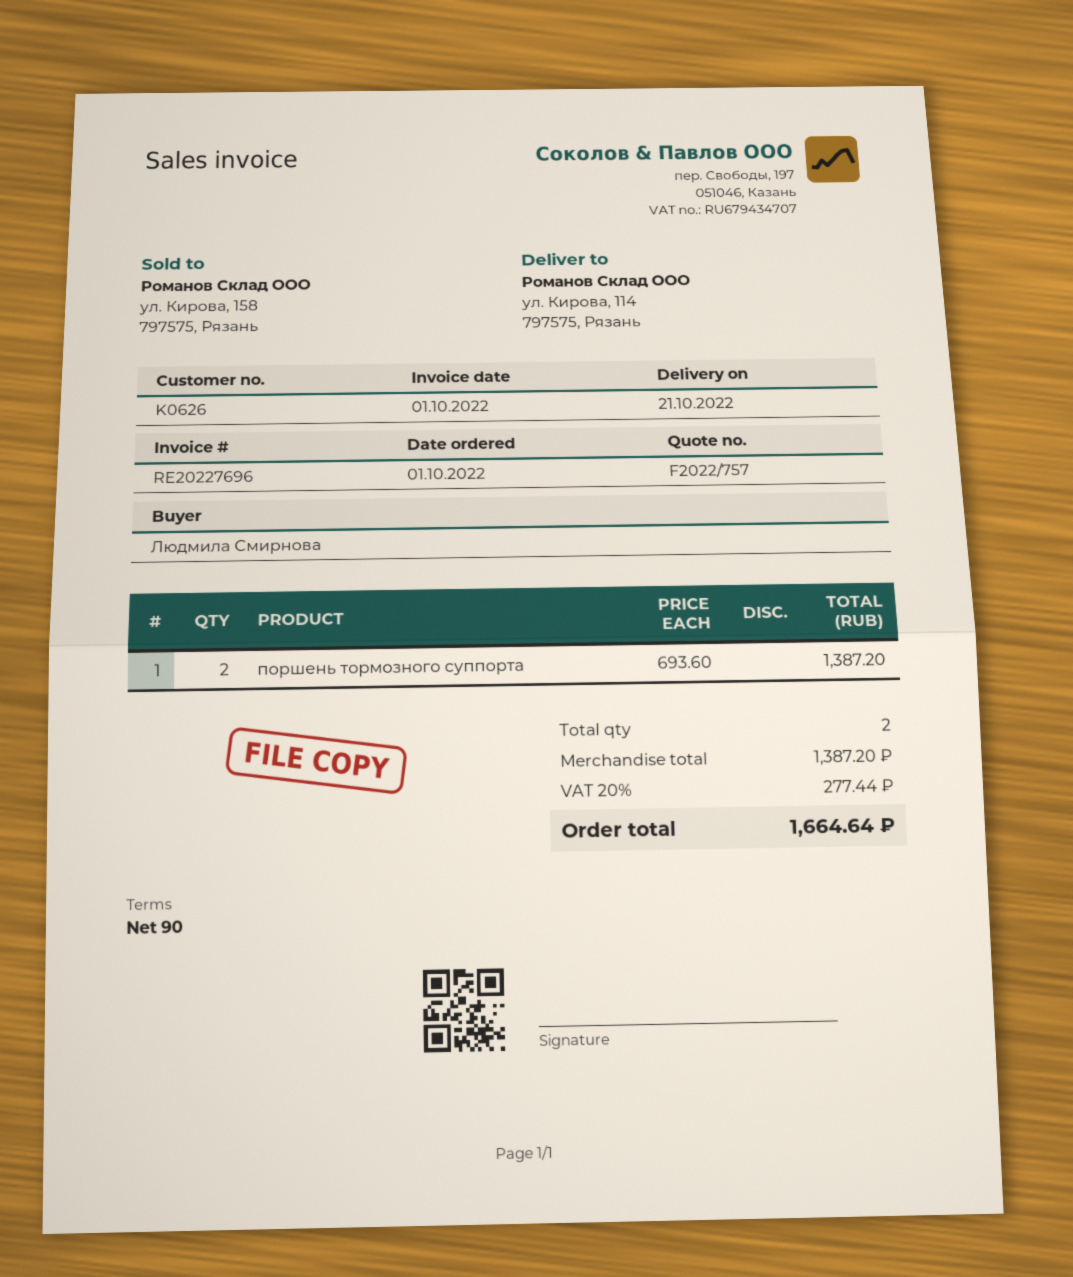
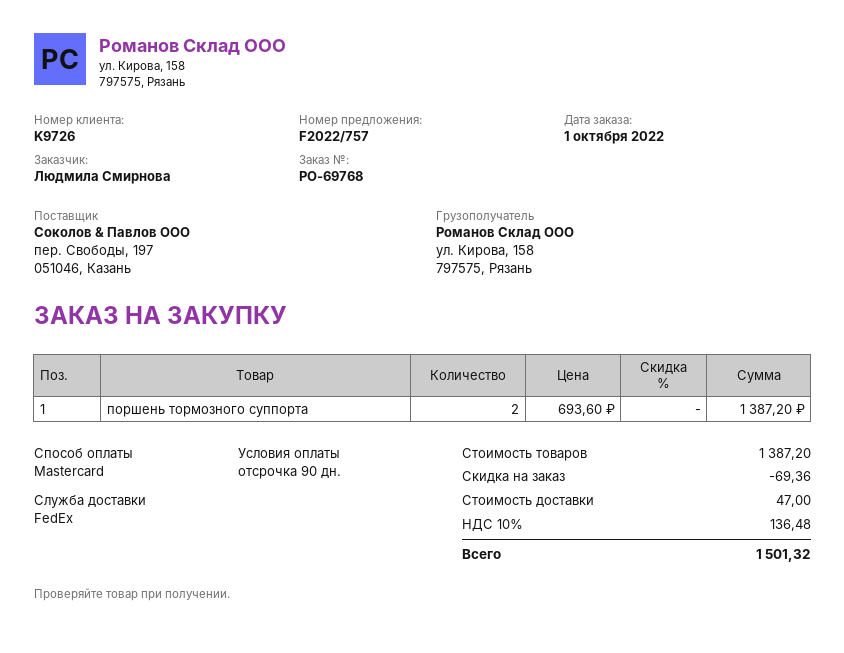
customer number: K0626 -> K9726
ship to: ул. Кирова, 114, 797575, Рязань -> ул. Кирова, 158, 797575, Рязань
discount: none -> 69.36
shipping: none -> 47.00
tax: 20% = 277.44 -> 10% = 136.48
total: 1664.64 -> 1501.32

